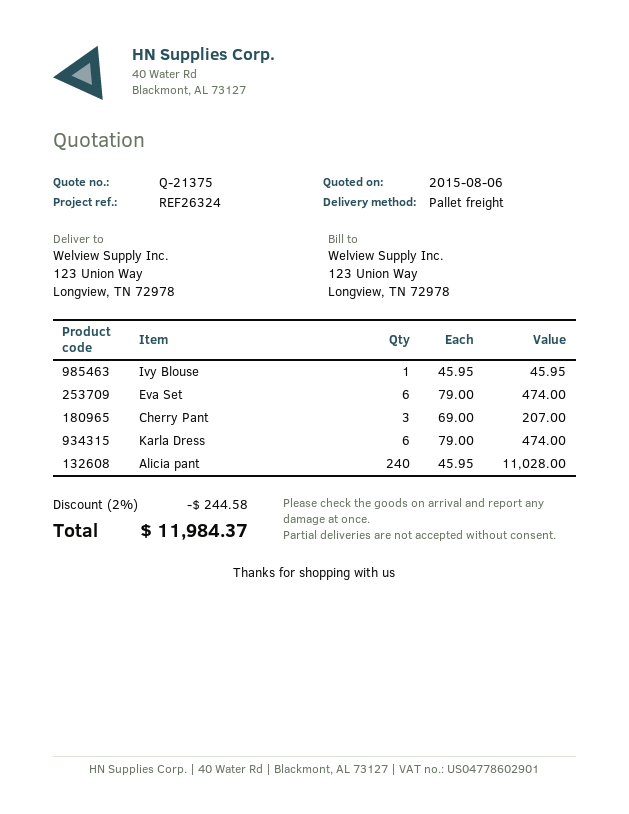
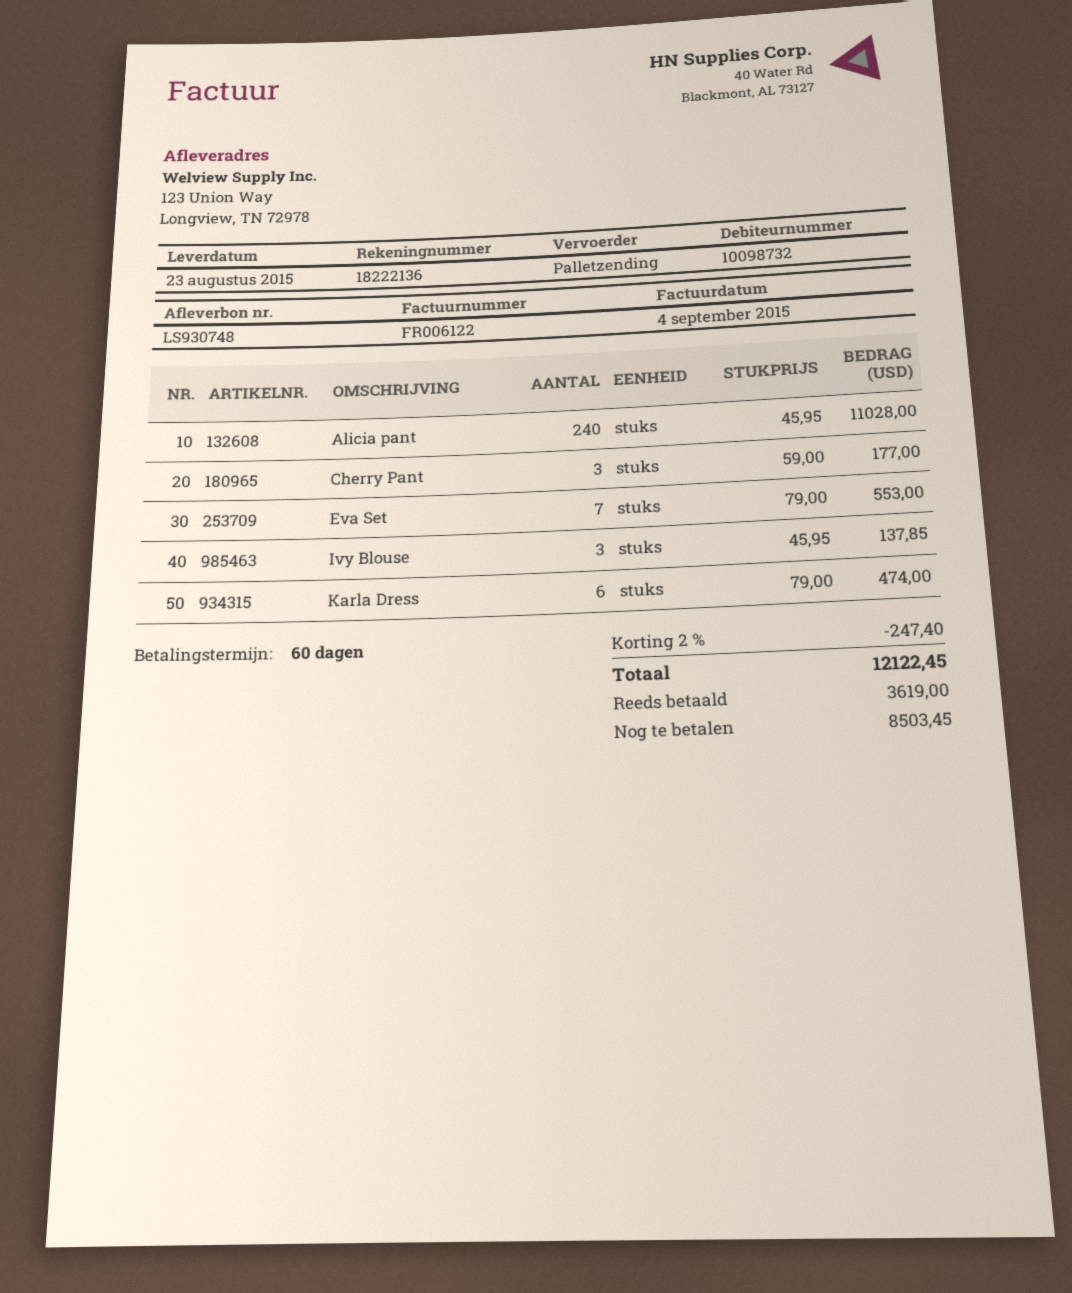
Ivy Blouse: 1 x 45.95 = 45.95 -> 3 x 45.95 = 137.85
Eva Set: 6 x 79.00 = 474.00 -> 7 x 79.00 = 553.00
Cherry Pant: 3 x 69.00 = 207.00 -> 3 x 59.00 = 177.00
discount: 2% = 244.58 -> 2% = 247.40
total: 11984.37 -> 12122.45

